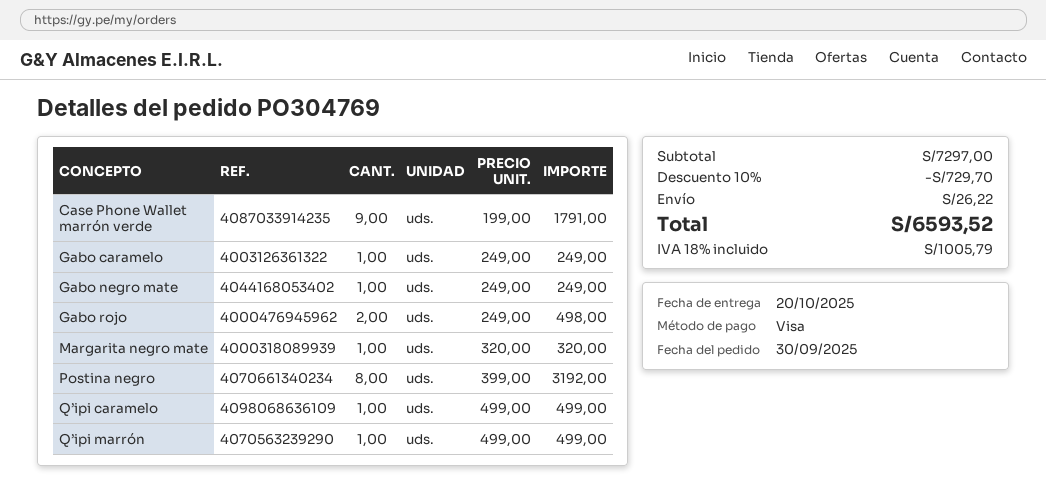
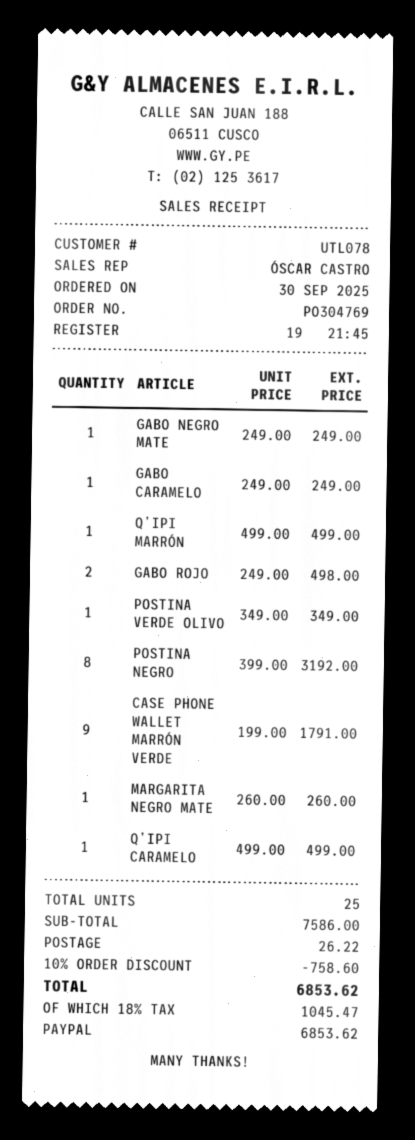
payment method: Visa -> PayPal
Margarita negro mate: 1 x 320.00 = 320.00 -> 1 x 260.00 = 260.00
POSTINA VERDE OLIVO: none -> 1 x 349.00 = 349.00
subtotal: 7297.00 -> 7586.00
discount: 10% = 729.70 -> 10% = 758.60
tax: 18% = 1005.79 -> 18% = 1045.47
total: 6593.52 -> 6853.62

